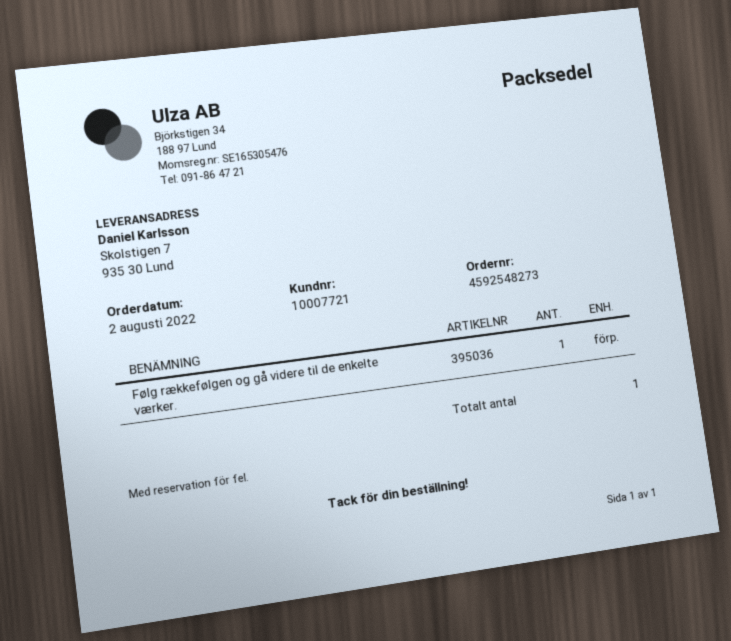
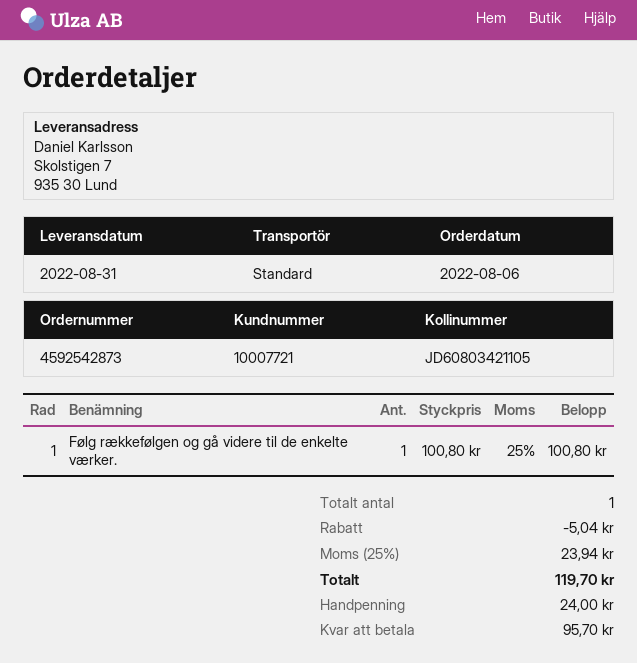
order number: 4592548273 -> 4592542873
order date: 2022-08-02 -> 2022-08-06

